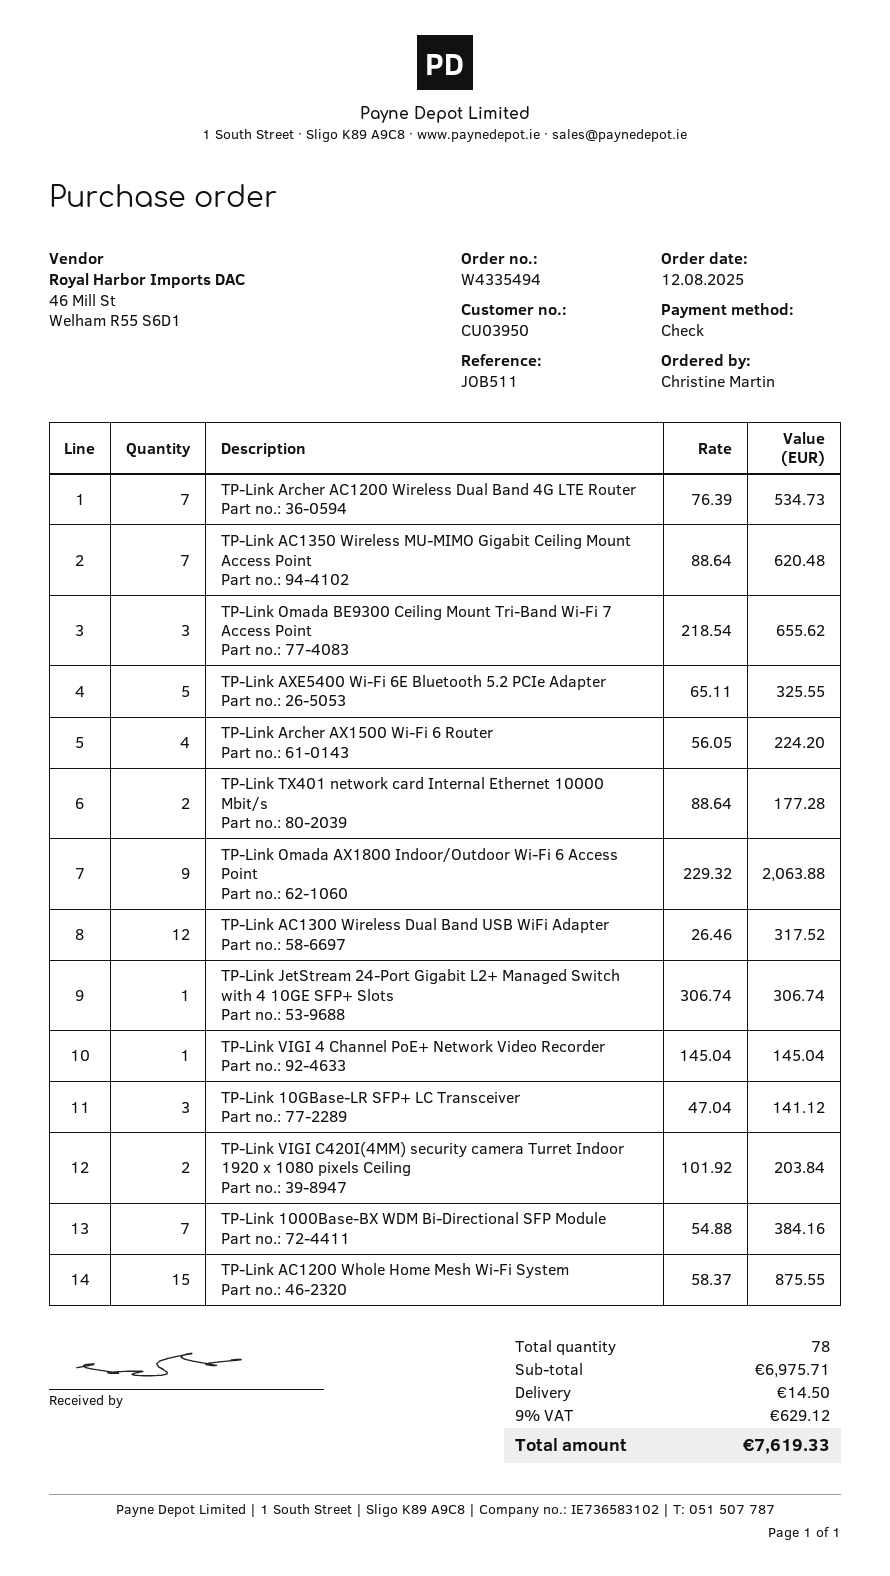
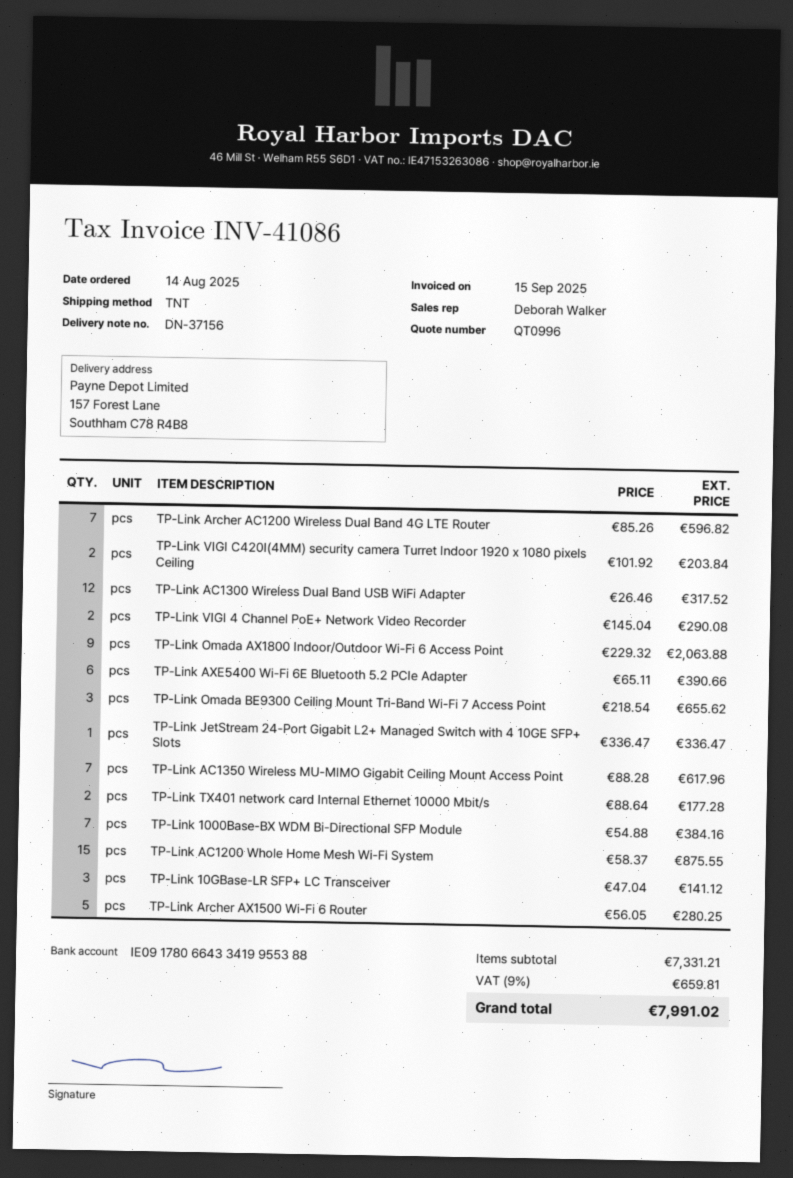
order date: 2025-08-12 -> 2025-08-14
TP-Link Archer AC1200 Wireless Dual Band 4G LTE Router: 7 x 76.39 = 534.73 -> 7 x 85.26 = 596.82
TP-Link AC1350 Wireless MU-MIMO Gigabit Ceiling Mount Access Point: 7 x 88.64 = 620.48 -> 7 x 88.28 = 617.96
TP-Link AXE5400 Wi-Fi 6E Bluetooth 5.2 PCIe Adapter: 5 x 65.11 = 325.55 -> 6 x 65.11 = 390.66
TP-Link Archer AX1500 Wi-Fi 6 Router: 4 x 56.05 = 224.20 -> 5 x 56.05 = 280.25
TP-Link JetStream 24-Port Gigabit L2+ Managed Switch with 4 10GE SFP+ Slots: 1 x 306.74 = 306.74 -> 1 x 336.47 = 336.47
TP-Link VIGI 4 Channel PoE+ Network Video Recorder: 1 x 145.04 = 145.04 -> 2 x 145.04 = 290.08
subtotal: 6975.71 -> 7331.21
shipping: 14.50 -> none
tax: 9% = 629.12 -> 9% = 659.81
total: 7619.33 -> 7991.02

